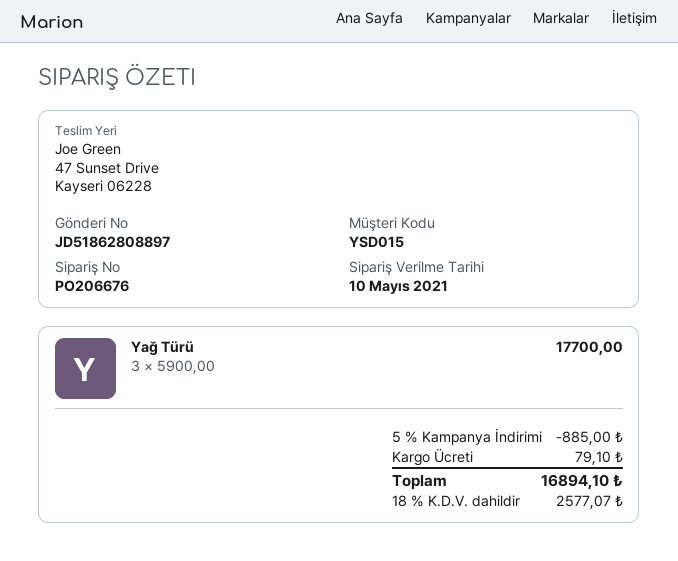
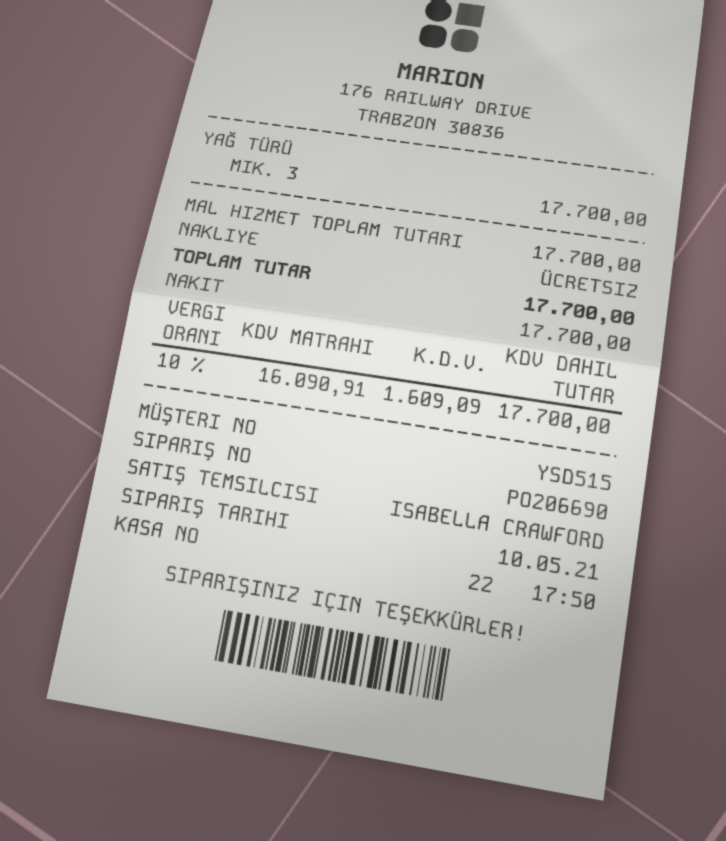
order number: PO206676 -> PO206690
customer number: YSD015 -> YSD515
discount: 5% = 885.00 -> none
shipping: 79.10 -> 0.00
tax: 18% = 2577.07 -> 10% = 1609.09
total: 16894.10 -> 17700.00

